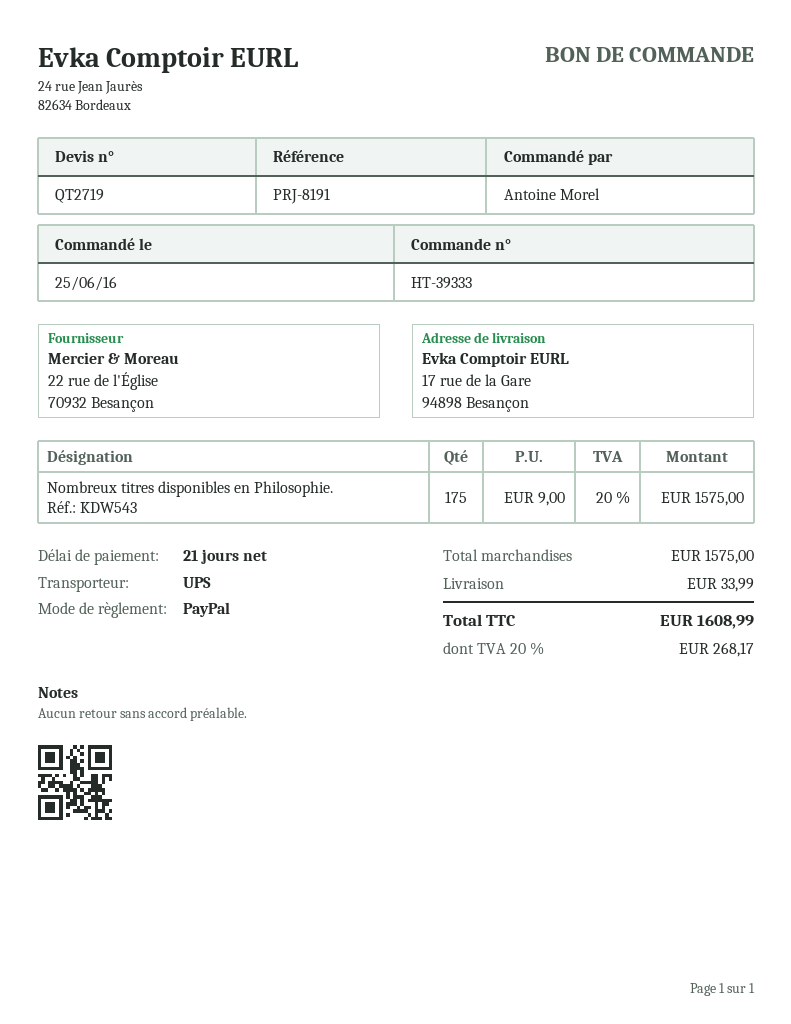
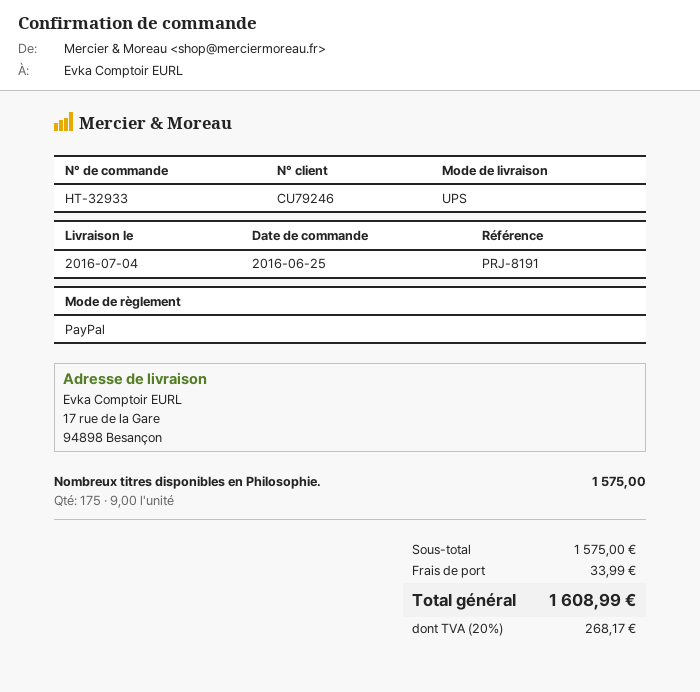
order number: HT-39333 -> HT-32933

